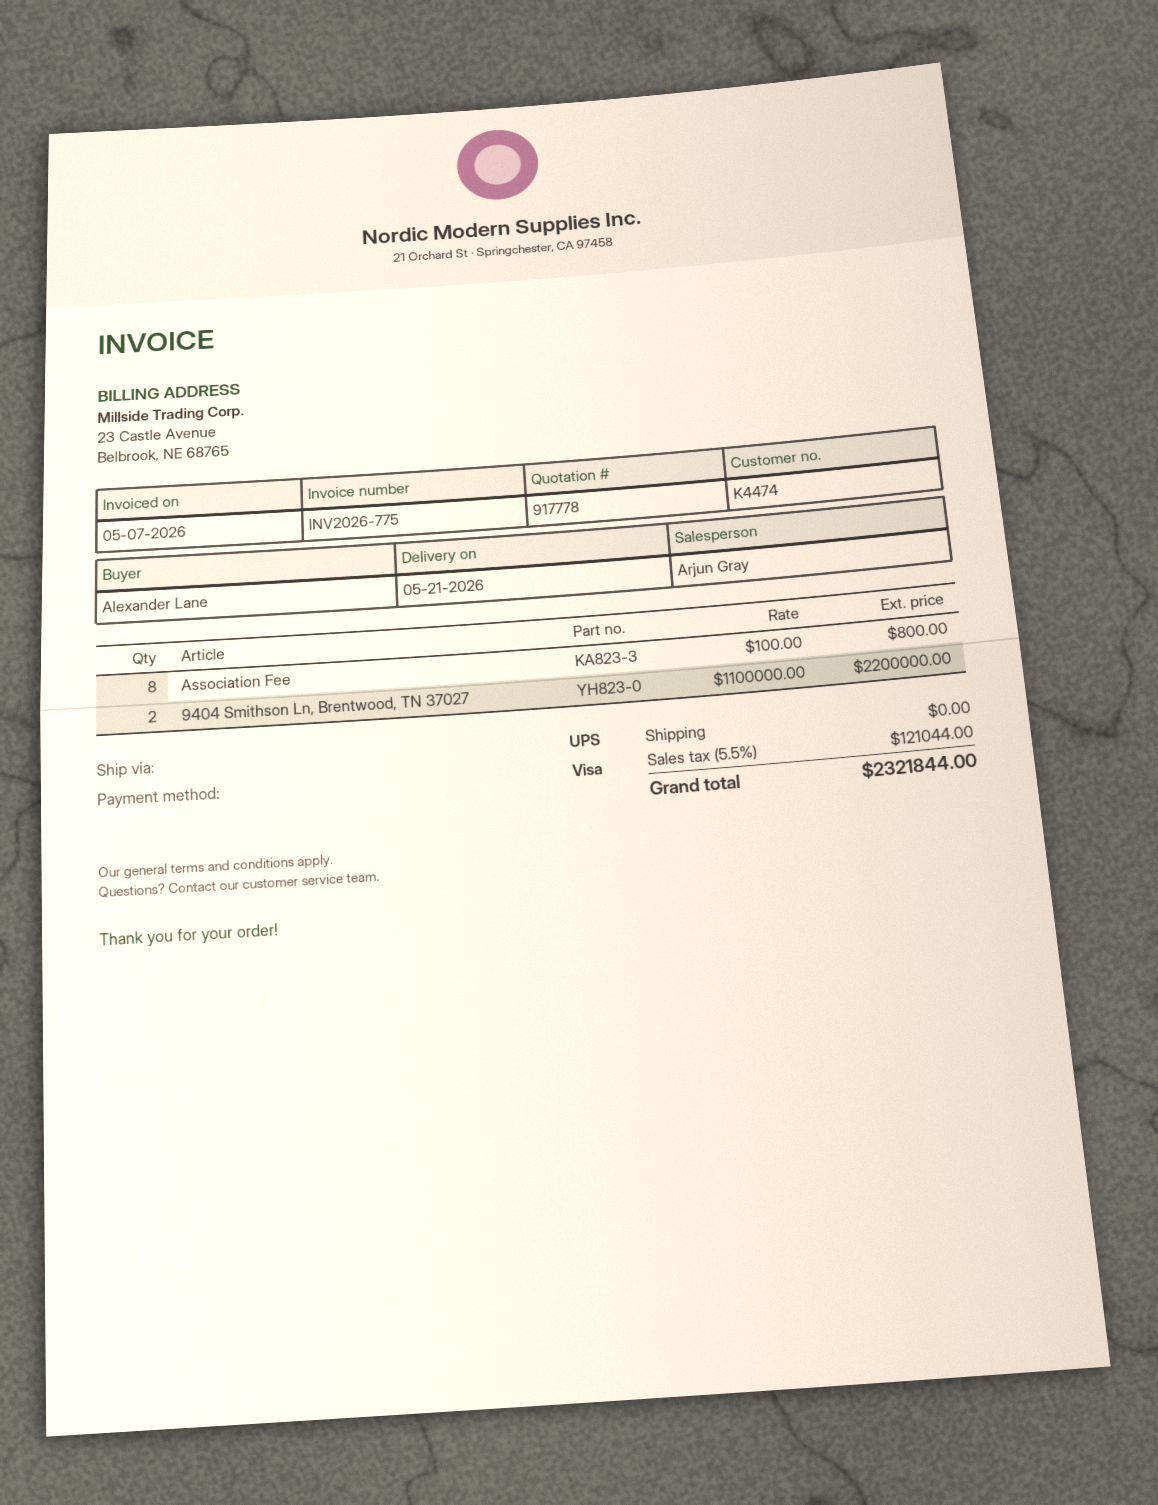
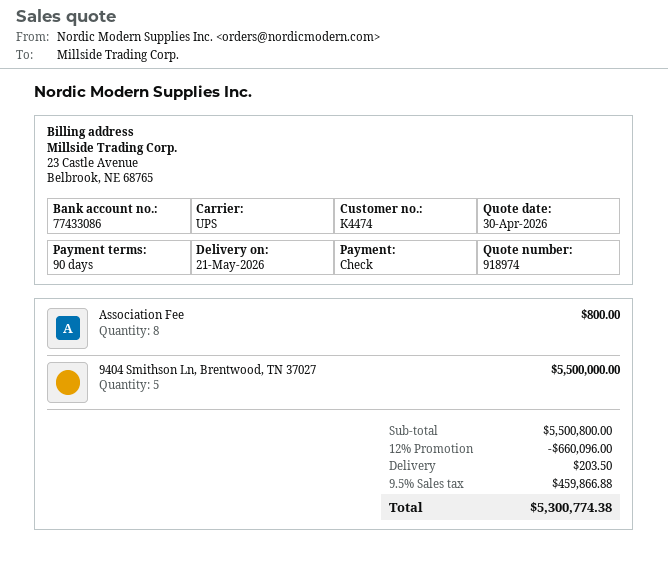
quote number: 917778 -> 918974
payment method: Visa -> cheque
9404 Smithson Ln, Brentwood, TN 37027: 2 for 2200000.00 -> 5 for 5500000.00
discount: none -> 12% = 660096.00
shipping: 0.00 -> 203.50
tax: 5.5% = 121044.00 -> 9.5% = 459866.88
total: 2321844.00 -> 5300774.38

